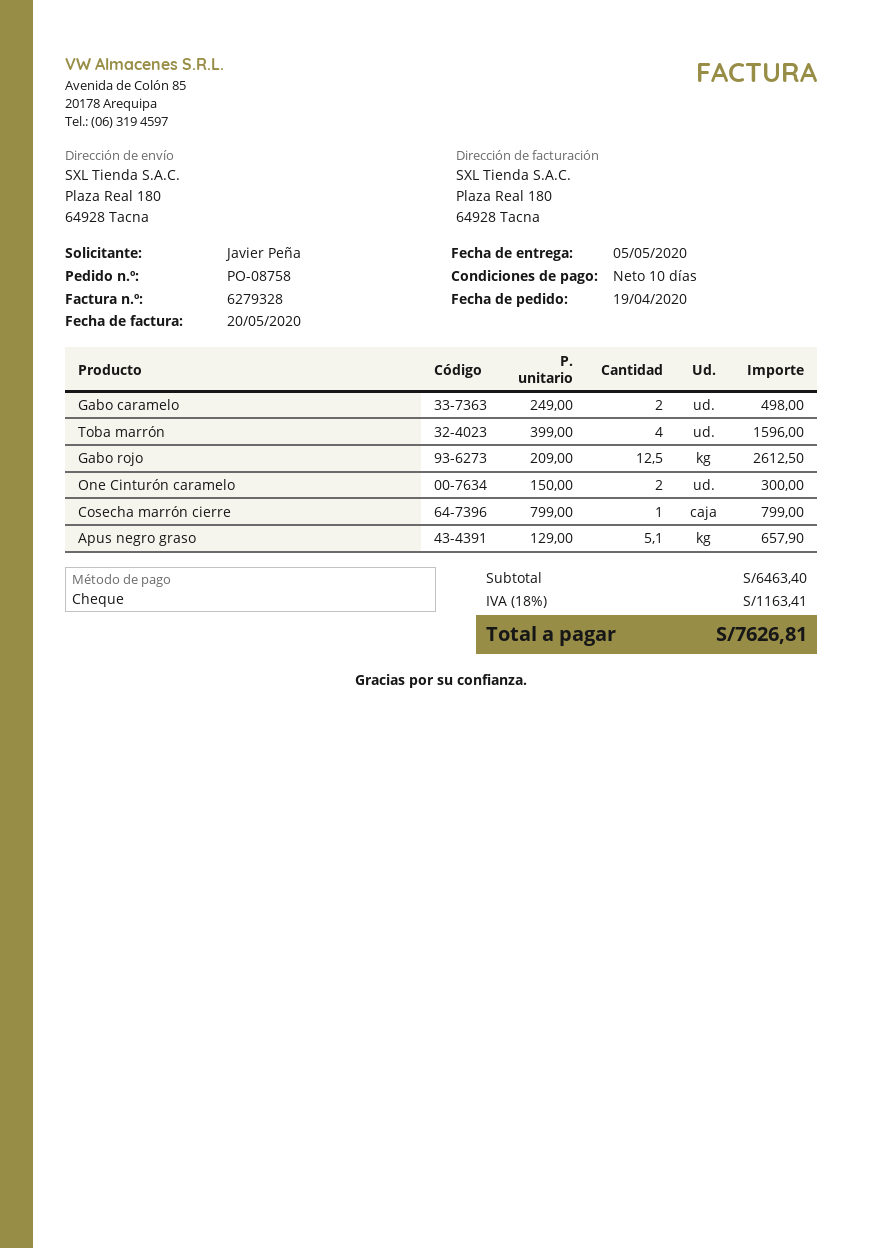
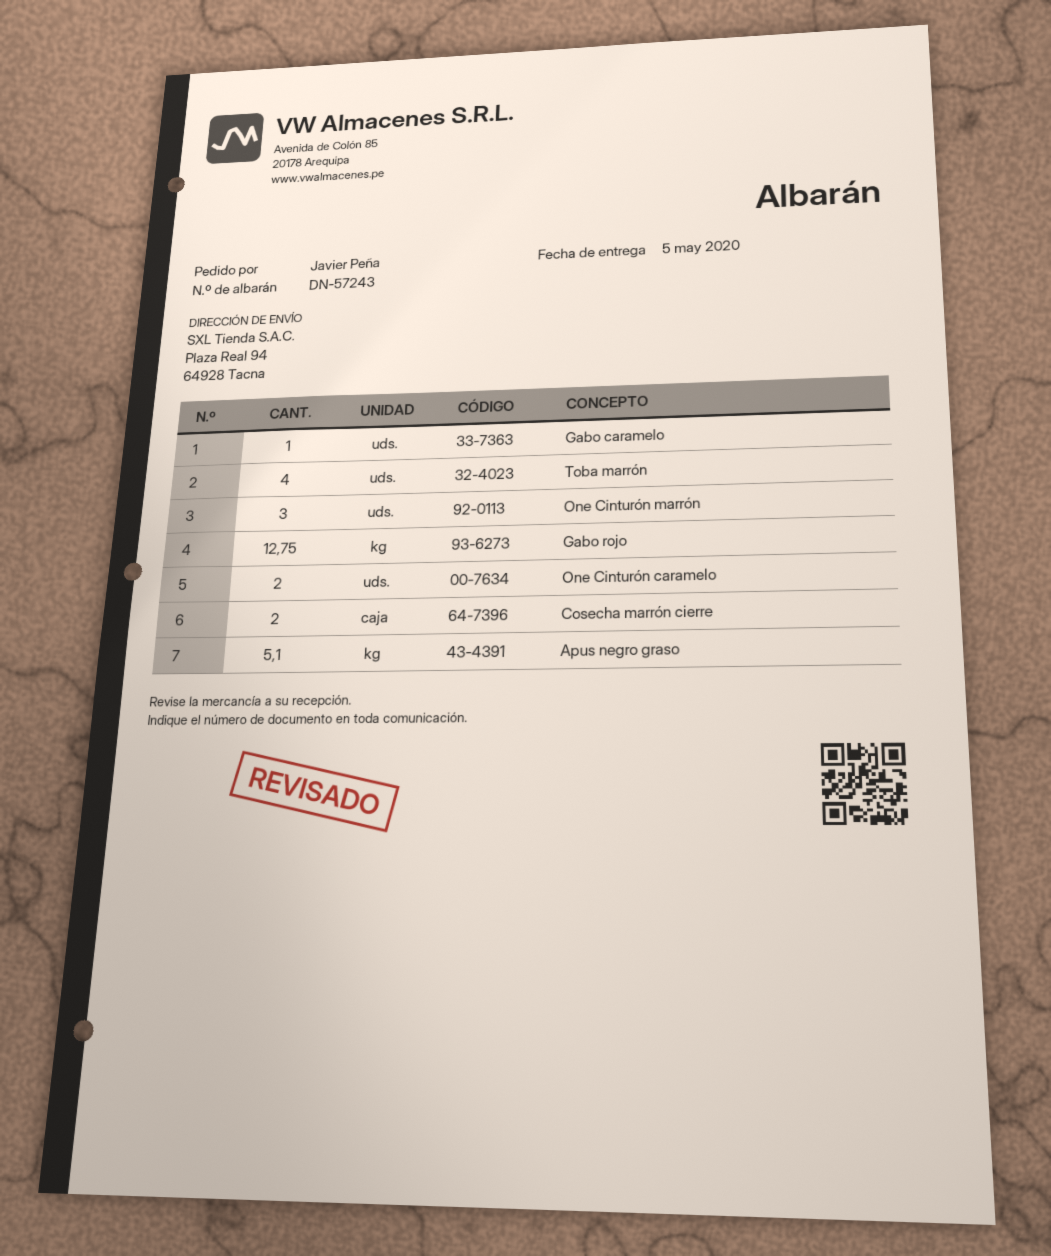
ship to: Plaza Real 180, 64928 Tacna -> Plaza Real 94, 64928 Tacna
Gabo caramelo: 2 -> 1
Gabo rojo: 12.5 -> 12.75
Cosecha marrón cierre: 1 -> 2
One Cinturón marrón: none -> 3

